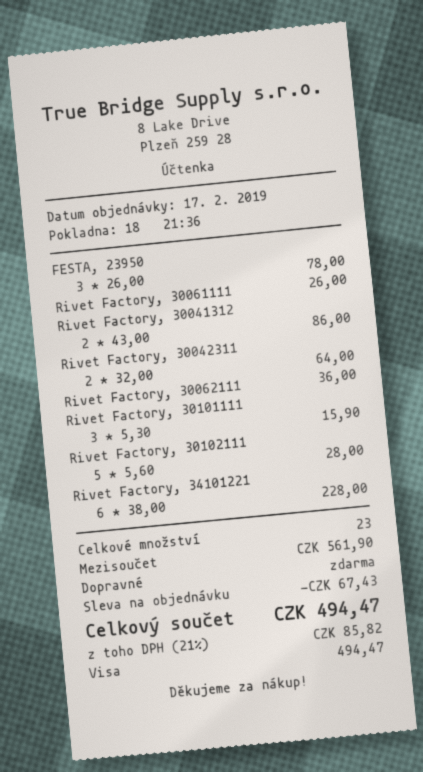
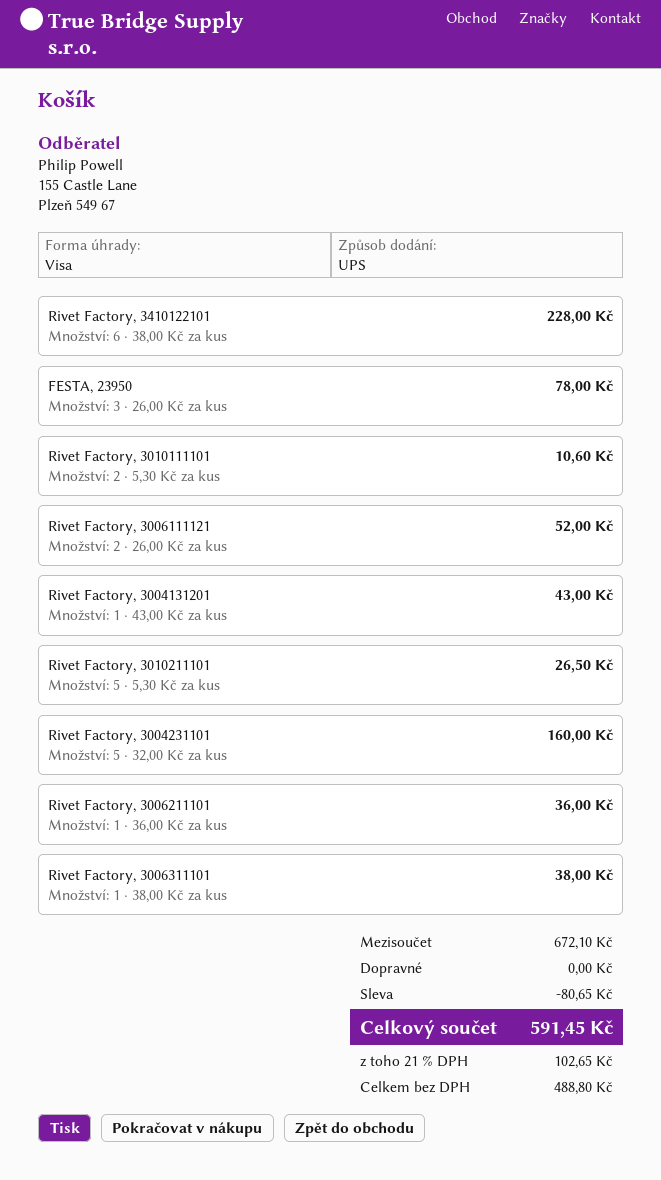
Rivet Factory, 30061111: 1 x 26.00 = 26.00 -> 2 x 26.00 = 52.00
Rivet Factory, 30041312: 2 x 43.00 = 86.00 -> 1 x 43.00 = 43.00
Rivet Factory, 30042311: 2 x 32.00 = 64.00 -> 5 x 32.00 = 160.00
Rivet Factory, 30101111: 3 x 5.30 = 15.90 -> 2 x 5.30 = 10.60
Rivet Factory, 30102111: 5 x 5.60 = 28.00 -> 5 x 5.30 = 26.50
Rivet Factory, 3006311101: none -> 1 x 38.00 = 38.00
subtotal: 561.90 -> 672.10
discount: 67.43 -> 80.65
tax: 21% = 85.82 -> 21% = 102.65
total: 494.47 -> 591.45

